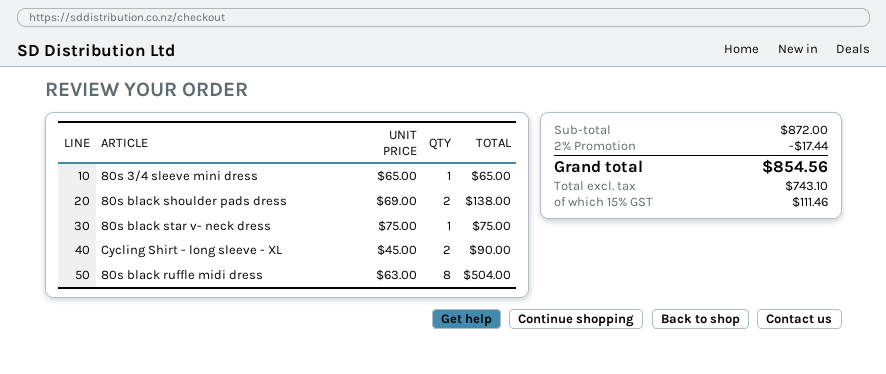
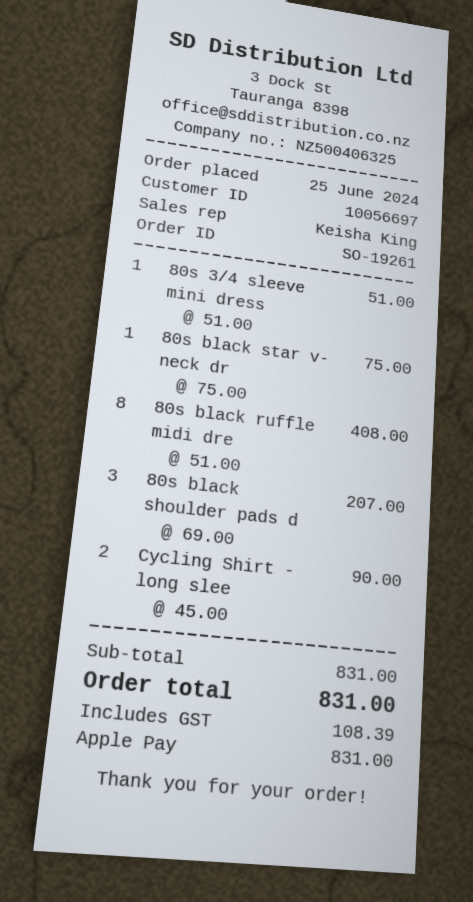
80s 3/4 sleeve mini dress: 1 x 65.00 = 65.00 -> 1 x 51.00 = 51.00
80s black shoulder pads dress: 2 x 69.00 = 138.00 -> 3 x 69.00 = 207.00
80s black ruffle midi dress: 8 x 63.00 = 504.00 -> 8 x 51.00 = 408.00
subtotal: 872.00 -> 831.00
discount: 2% = 17.44 -> none
tax: 111.46 -> 108.39
total: 854.56 -> 831.00

